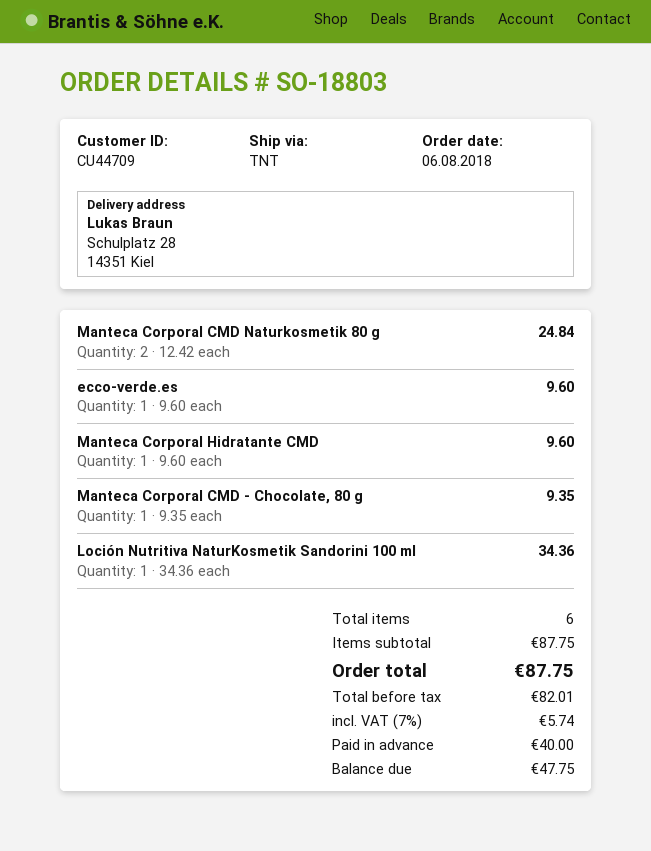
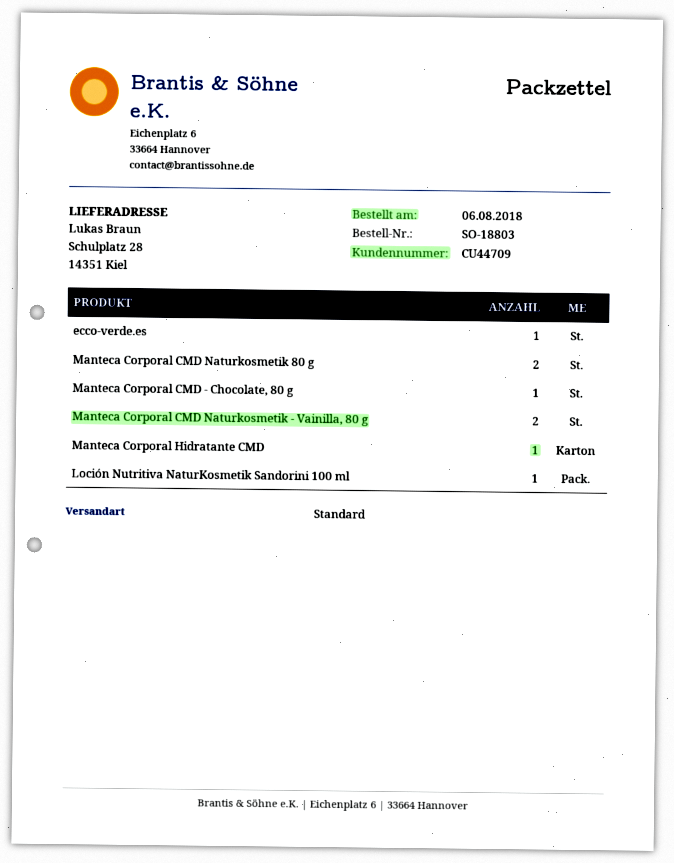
shipping method: TNT -> standard
Manteca Corporal CMD Naturkosmetik - Vainilla, 80 g: none -> 2

